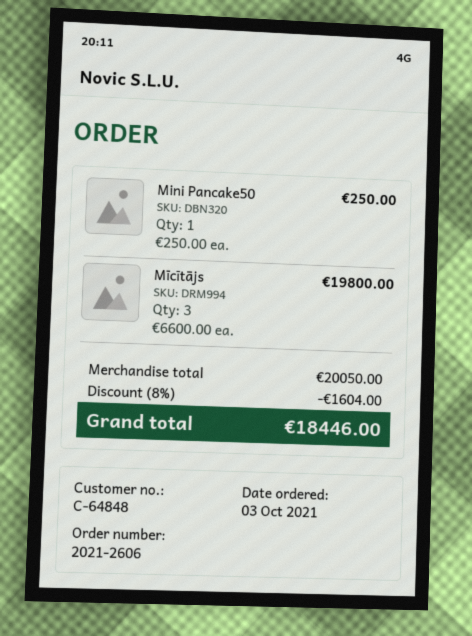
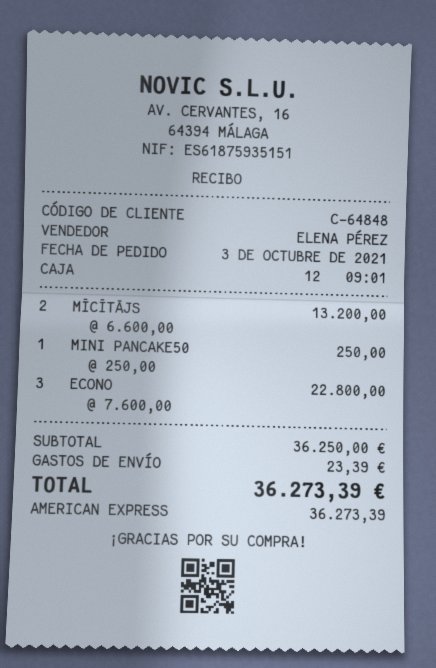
Mīcītājs: 3 x 6600.00 = 19800.00 -> 2 x 6600.00 = 13200.00
ECONO: none -> 3 x 7600.00 = 22800.00
subtotal: 20050.00 -> 36250.00
discount: 8% = 1604.00 -> none
shipping: none -> 23.39
total: 18446.00 -> 36273.39

